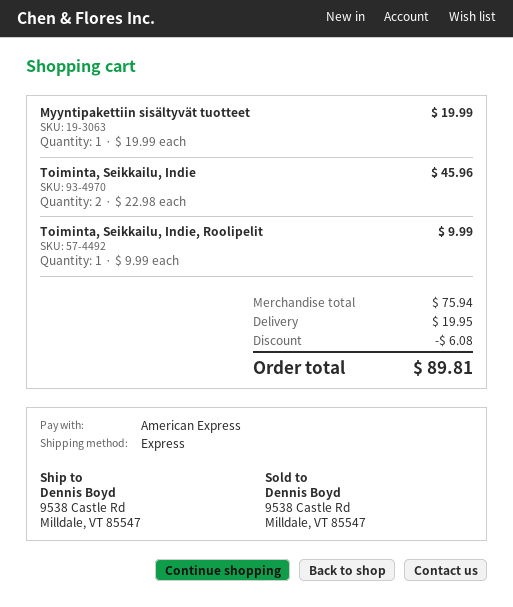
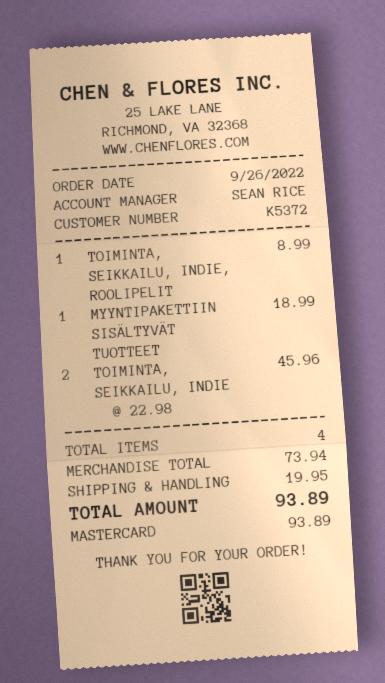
payment method: American Express -> Mastercard
Myyntipakettiin sisältyvät tuotteet: 1 x 19.99 = 19.99 -> 1 x 18.99 = 18.99
Toiminta, Seikkailu, Indie, Roolipelit: 1 x 9.99 = 9.99 -> 1 x 8.99 = 8.99
subtotal: 75.94 -> 73.94
discount: 6.08 -> none
total: 89.81 -> 93.89

